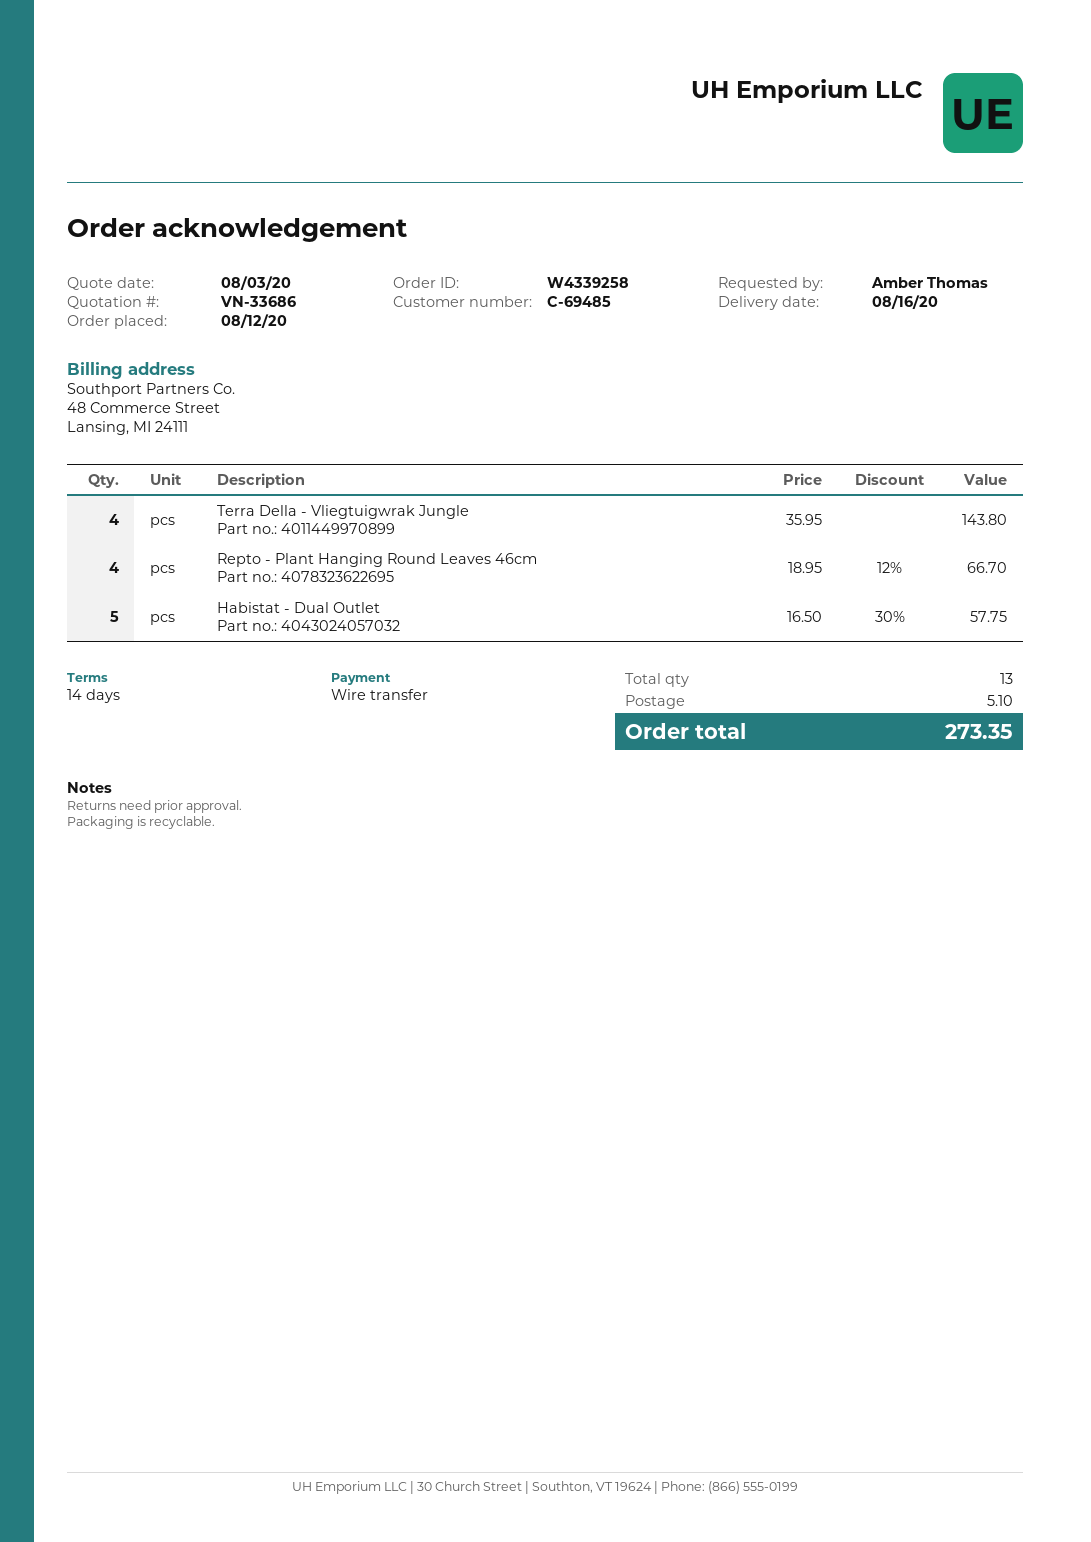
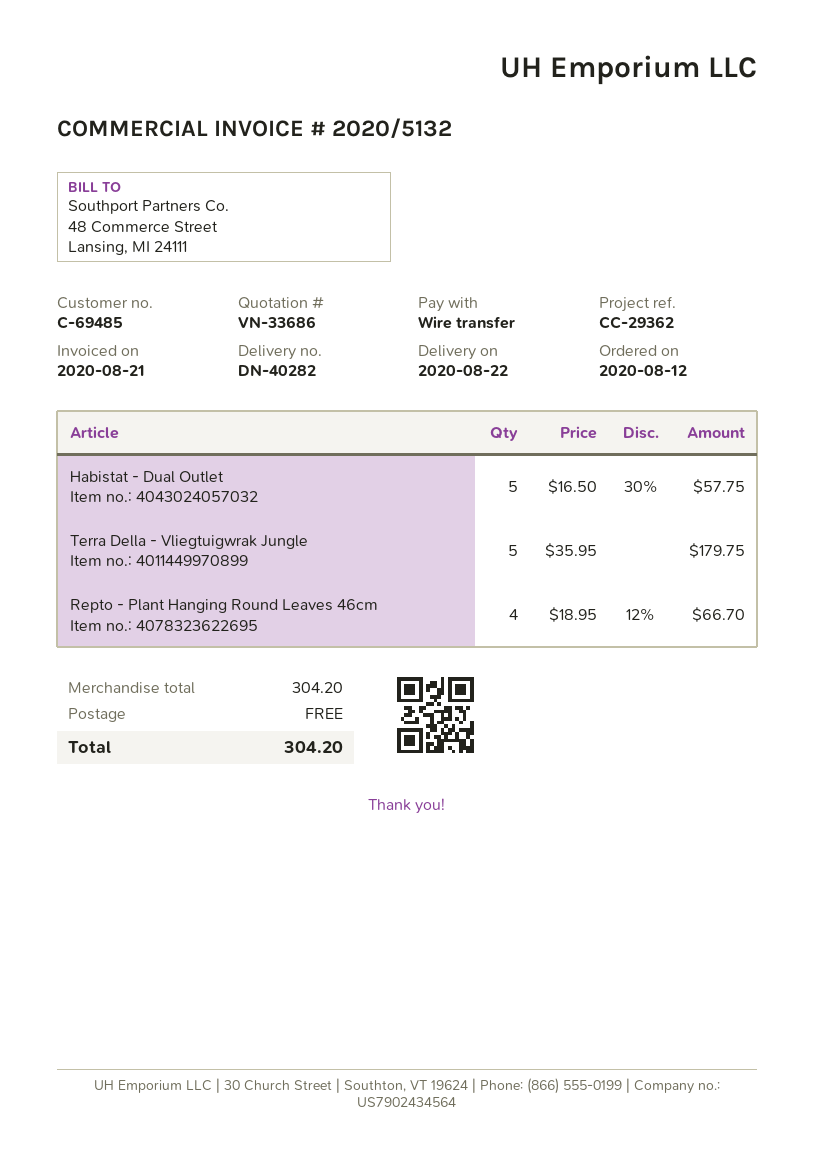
delivery date: 2020-08-16 -> 2020-08-22
Terra Della - Vliegtuigwrak Jungle: 4 x 35.95 = 143.80 -> 5 x 35.95 = 179.75
shipping: 5.10 -> 0.00
total: 273.35 -> 304.20

